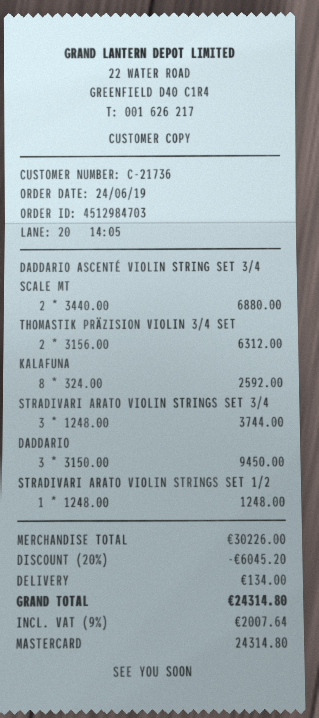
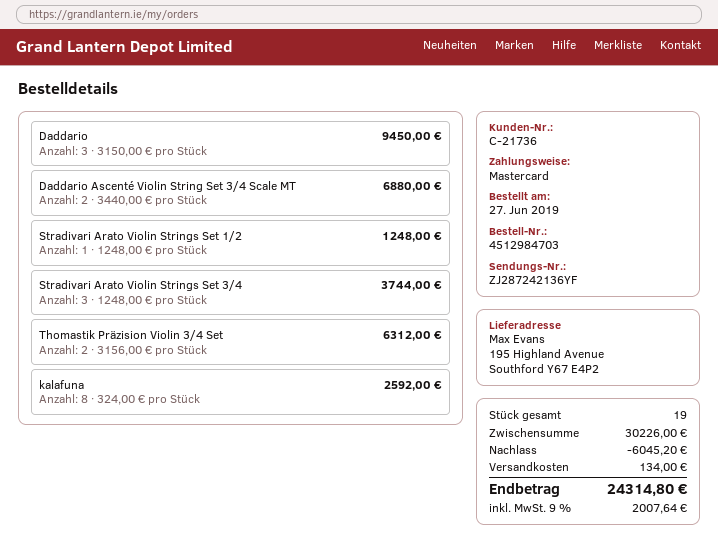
order date: 2019-06-24 -> 2019-06-27

